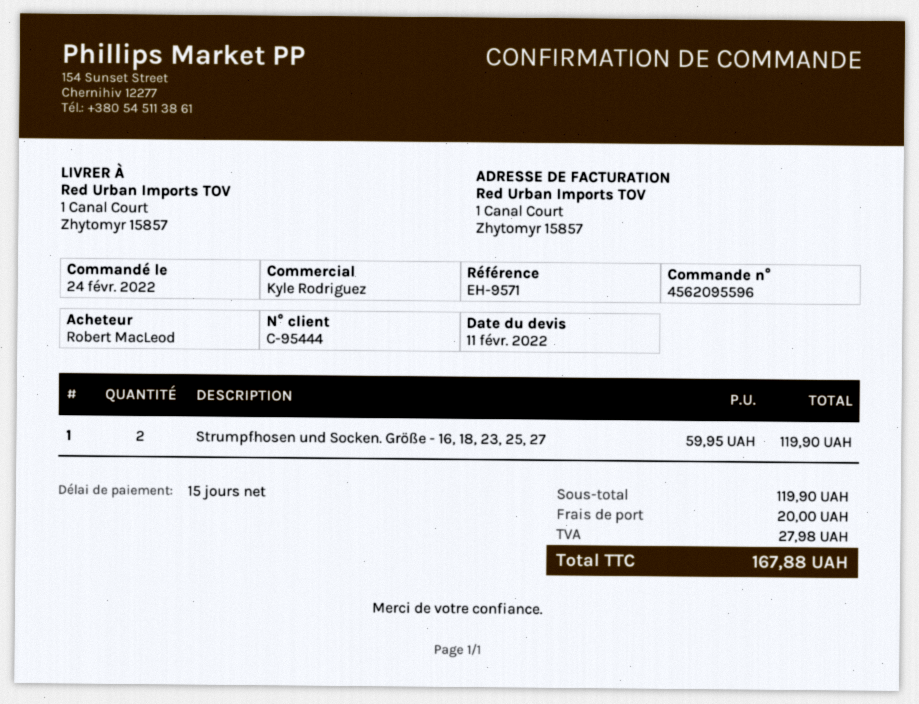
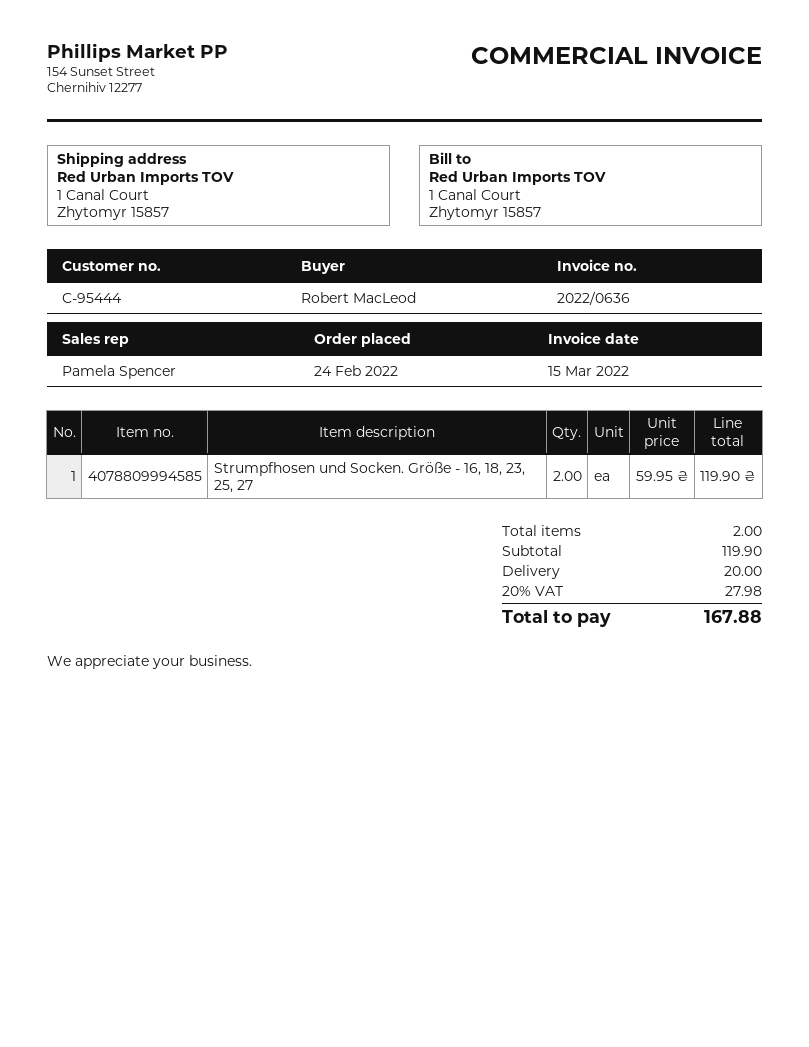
sales rep: Kyle Rodriguez -> Pamela Spencer

